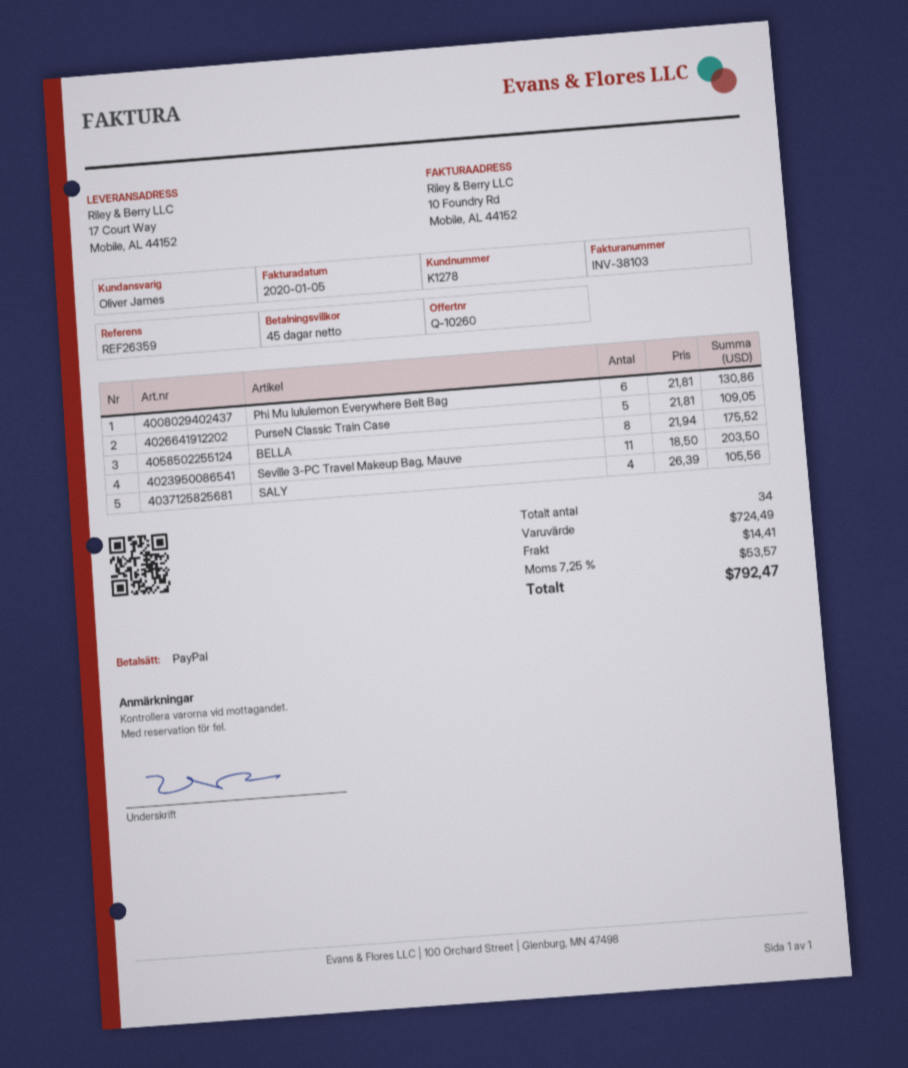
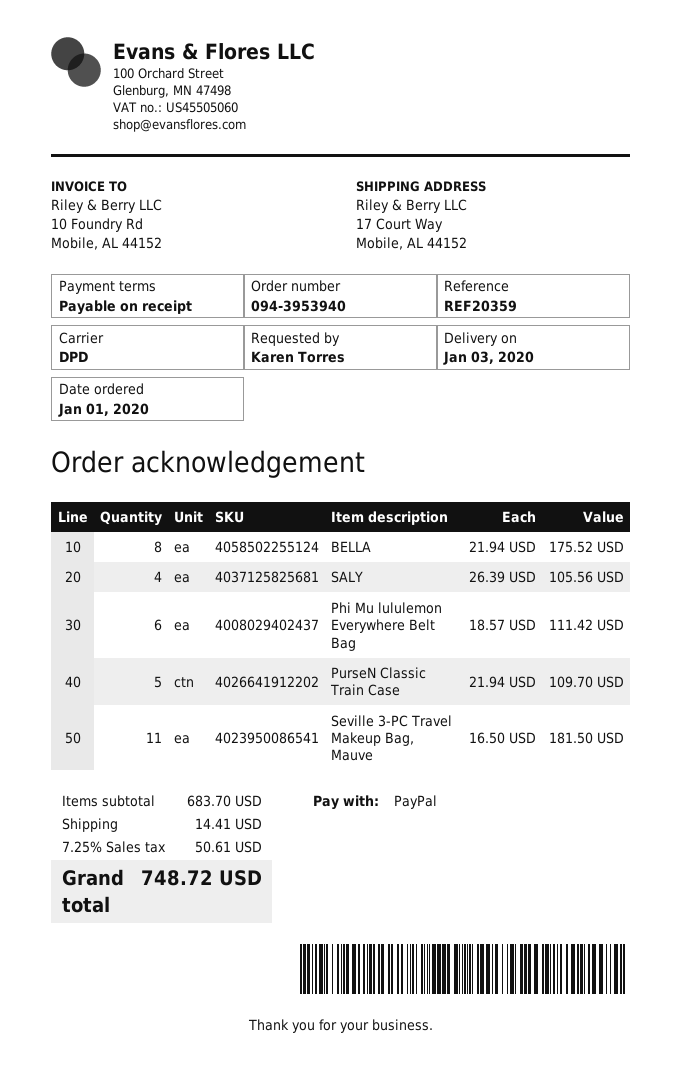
payment terms: 45 days -> on receipt
reference: REF26359 -> REF20359
Phi Mu lululemon Everywhere Belt Bag: 6 x 21.81 = 130.86 -> 6 x 18.57 = 111.42
PurseN Classic Train Case: 5 x 21.81 = 109.05 -> 5 x 21.94 = 109.70
Seville 3-PC Travel Makeup Bag, Mauve: 11 x 18.50 = 203.50 -> 11 x 16.50 = 181.50
subtotal: 724.49 -> 683.70
tax: 7.25% = 53.57 -> 7.25% = 50.61
total: 792.47 -> 748.72

